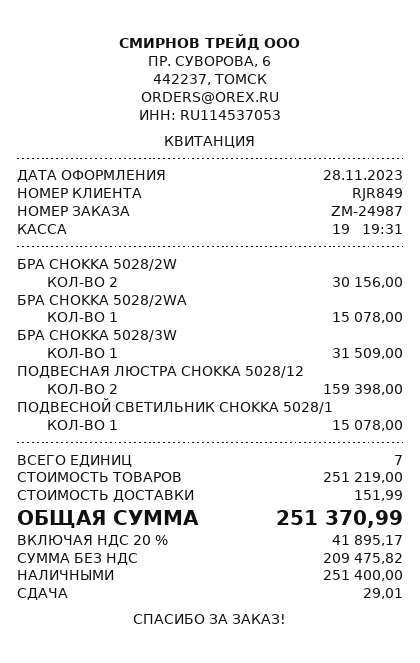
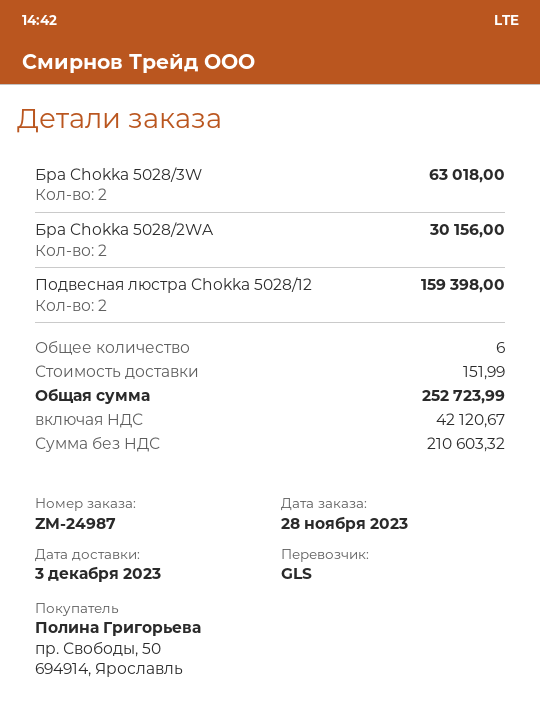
БРА CHOKKA 5028/2W: 2 for 30156.00 -> none
БРА CHOKKA 5028/2WA: 1 for 15078.00 -> 2 for 30156.00
БРА CHOKKA 5028/3W: 1 for 31509.00 -> 2 for 63018.00
ПОДВЕСНОЙ СВЕТИЛЬНИК CHOKKA 5028/1: 1 for 15078.00 -> none
total quantity: 7 -> 6
net: 209475.82 -> 210603.32
tax: 41895.17 -> 42120.67
total: 251370.99 -> 252723.99

